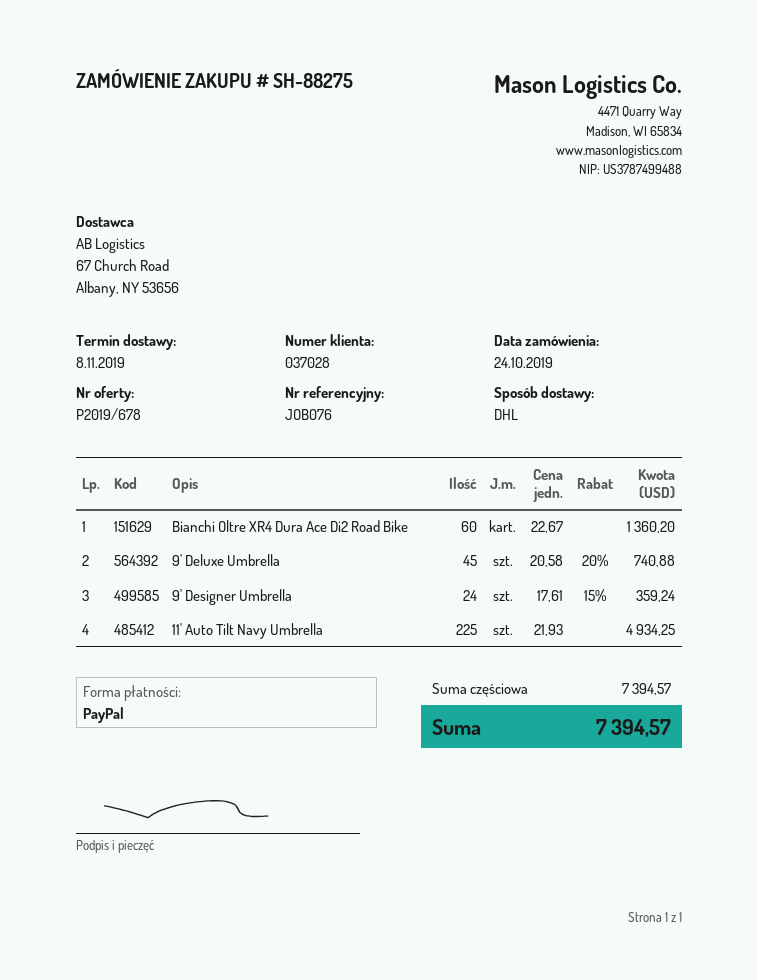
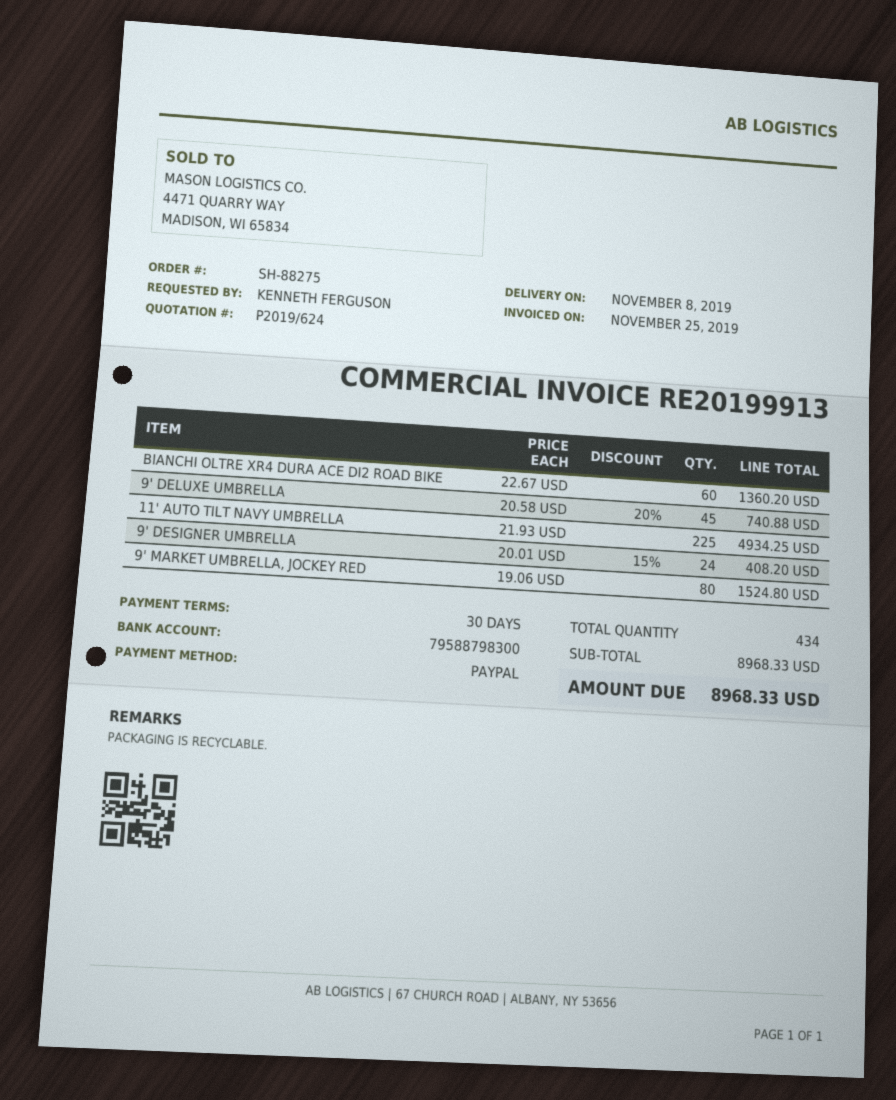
quote number: P2019/678 -> P2019/624
9' Designer Umbrella: 24 x 17.61 - 15% = 359.24 -> 24 x 20.01 - 15% = 408.20
9' MARKET UMBRELLA, JOCKEY RED: none -> 80 x 19.06 = 1524.80
subtotal: 7394.57 -> 8968.33
total: 7394.57 -> 8968.33

